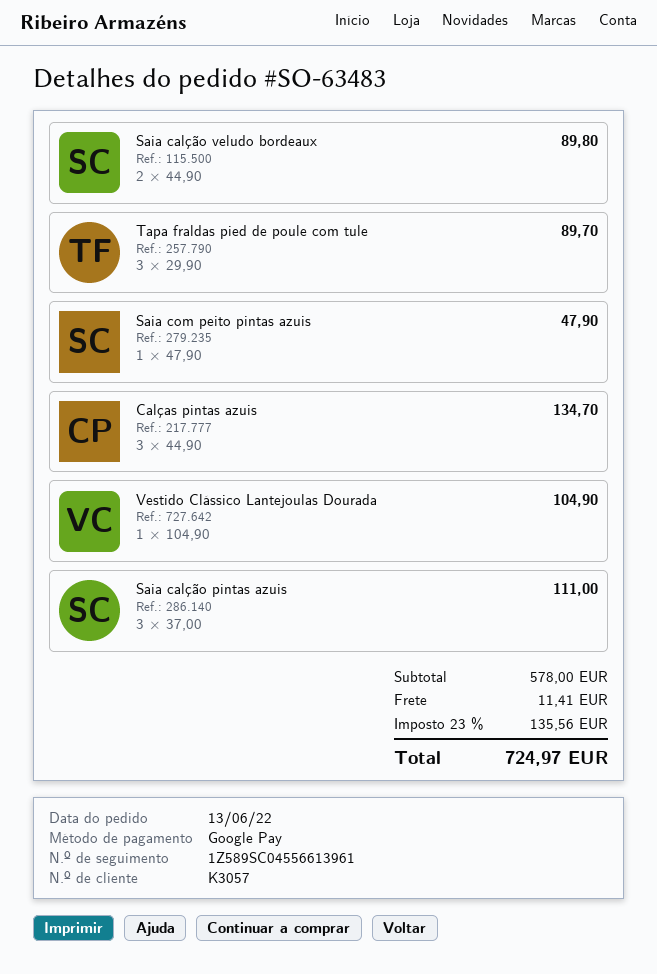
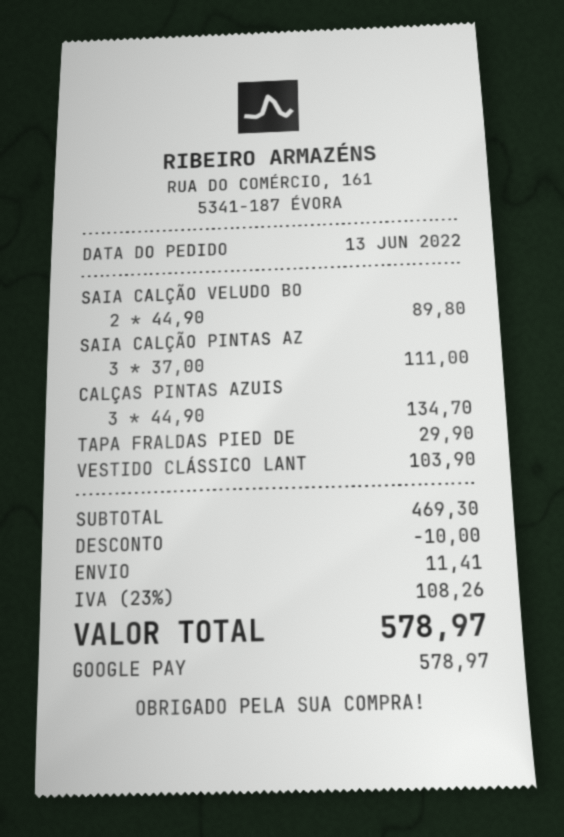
Tapa fraldas pied de poule com tule: 3 x 29.90 = 89.70 -> 1 x 29.90 = 29.90
Saia com peito pintas azuis: 1 x 47.90 = 47.90 -> none
Vestido Clássico Lantejoulas Dourada: 1 x 104.90 = 104.90 -> 1 x 103.90 = 103.90
subtotal: 578.00 -> 469.30
discount: none -> 10.00
tax: 23% = 135.56 -> 23% = 108.26
total: 724.97 -> 578.97

